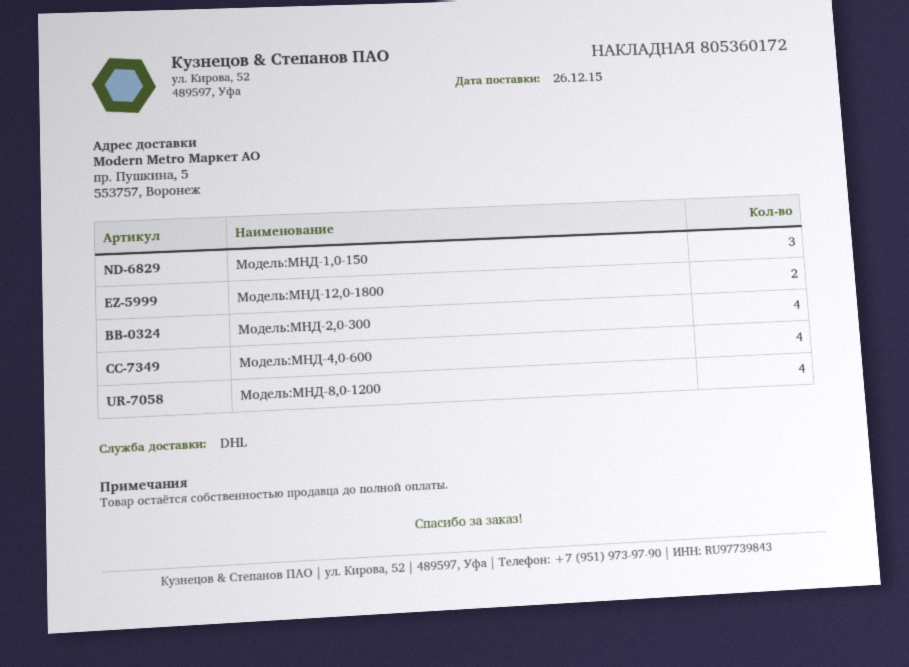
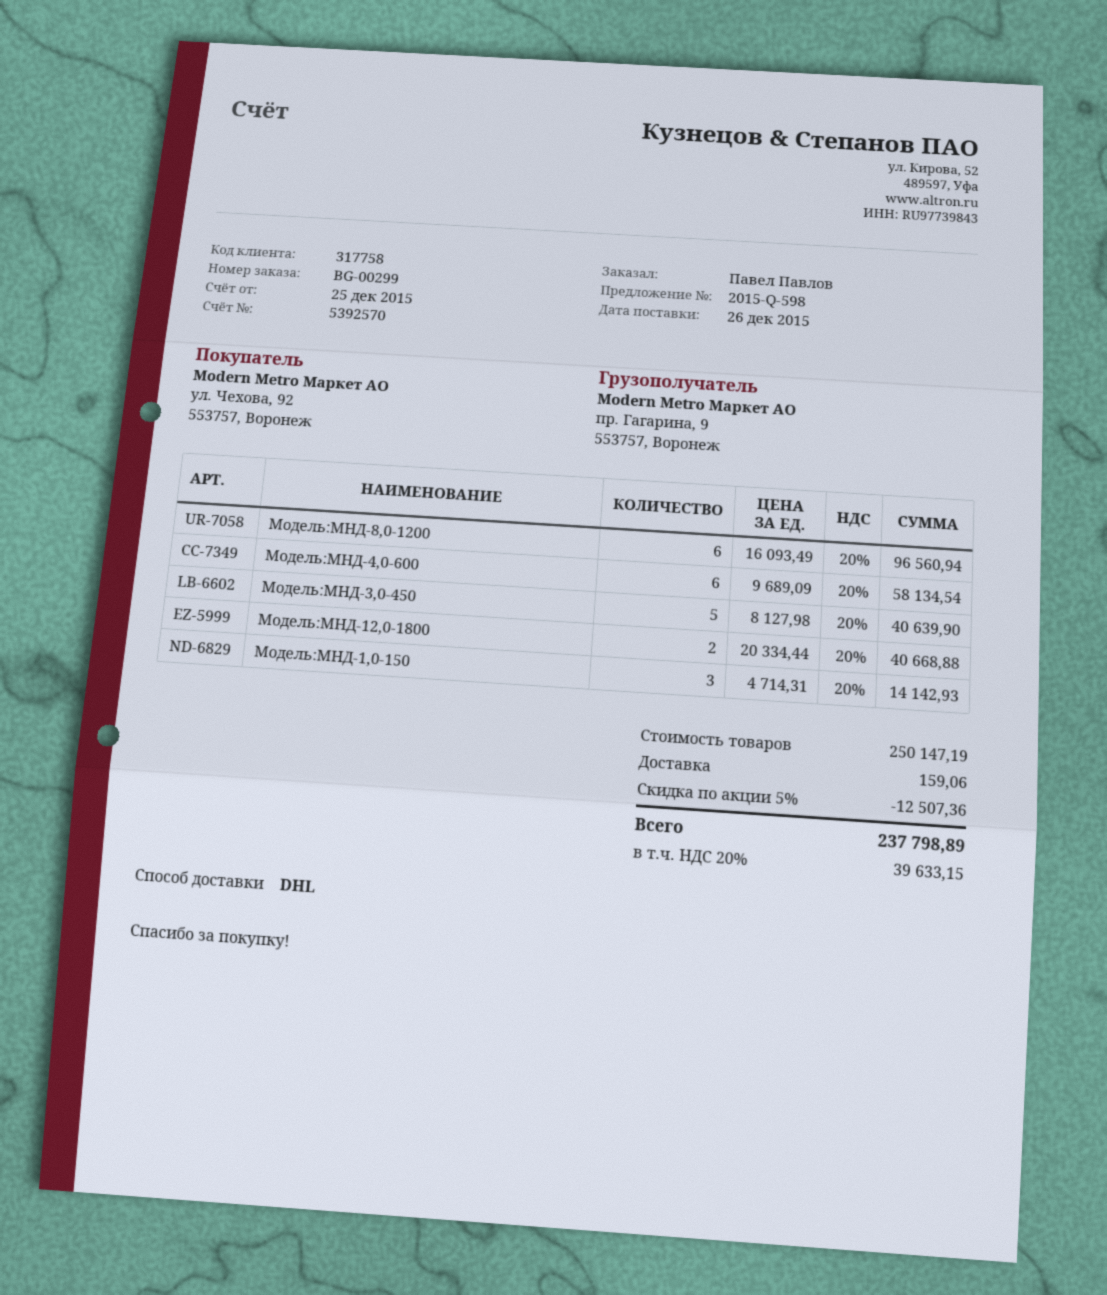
ship to: пр. Пушкина, 5, 553757, Воронеж -> пр. Гагарина, 9, 553757, Воронеж
Модель:МНД-2,0-300: 4 -> none
Модель:МНД-4,0-600: 4 -> 6
Модель:МНД-8,0-1200: 4 -> 6
Модель:МНД-3,0-450: none -> 5

